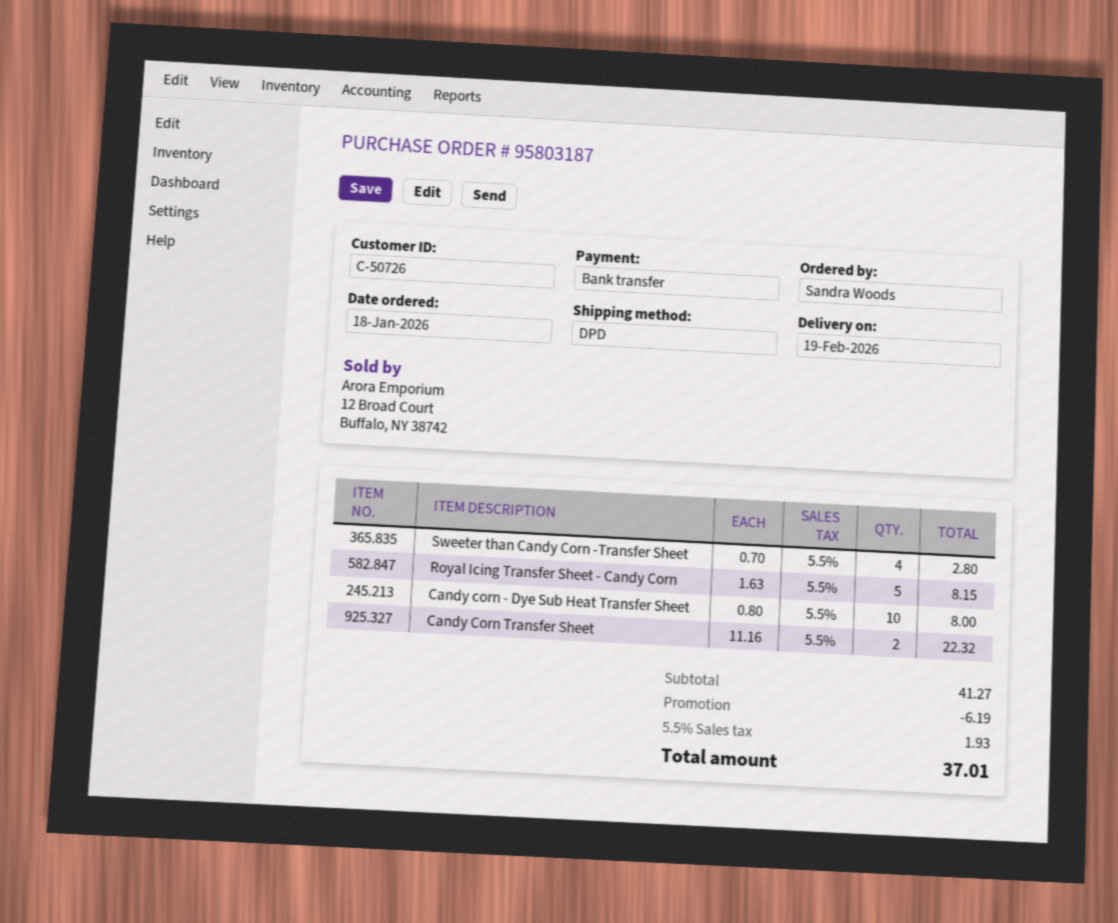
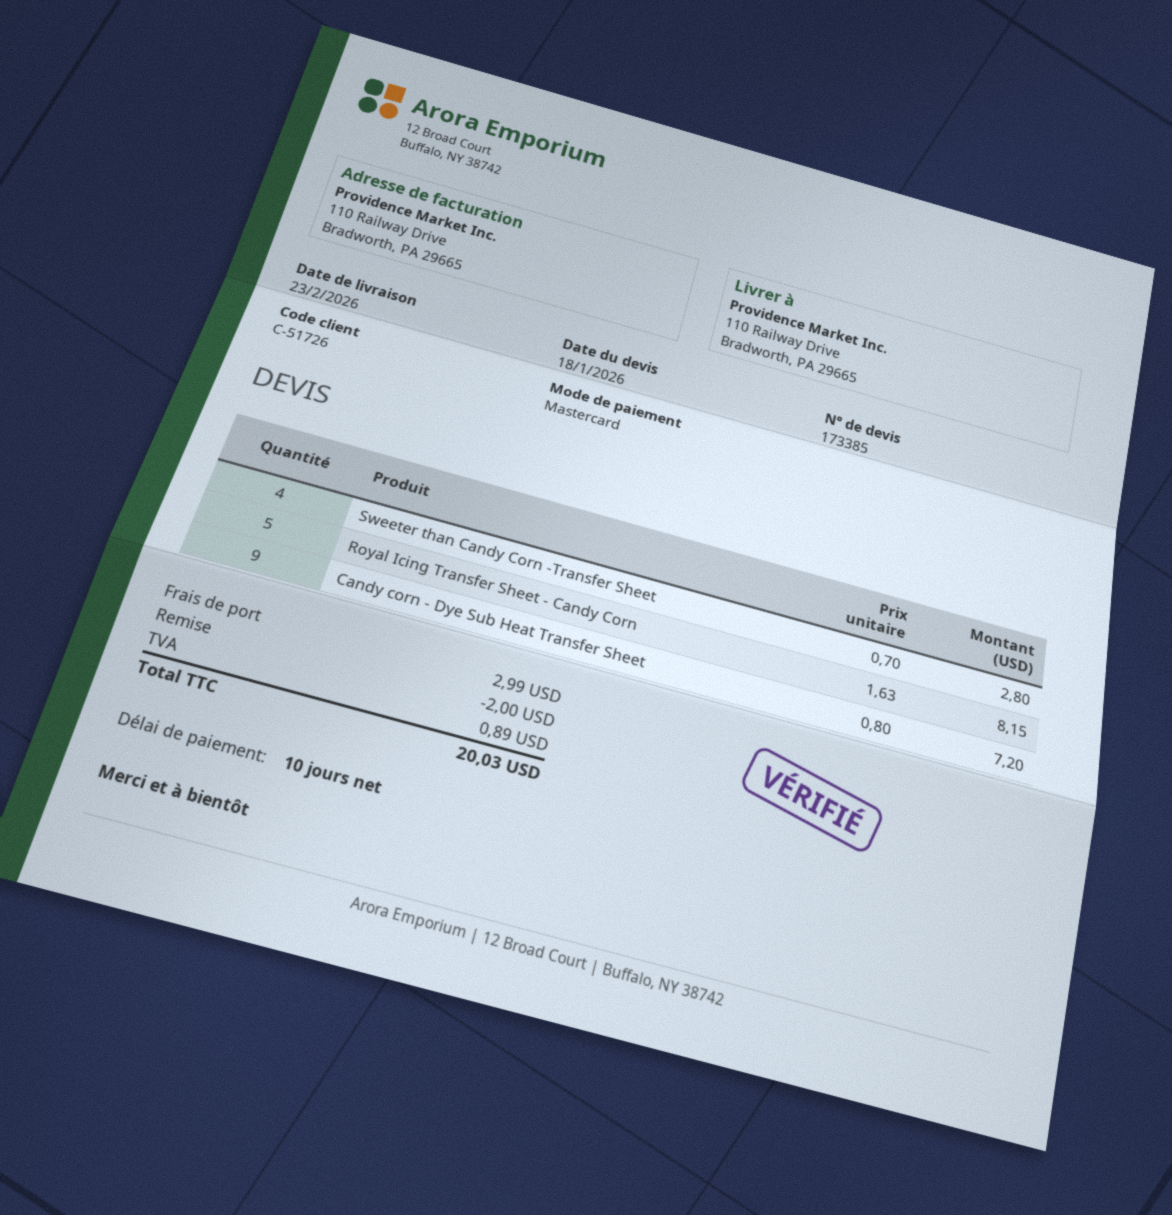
delivery date: 2026-02-19 -> 2026-02-23
customer number: C-50726 -> C-51726
payment method: bank transfer -> Mastercard
Candy corn - Dye Sub Heat Transfer Sheet: 10 x 0.80 = 8.00 -> 9 x 0.80 = 7.20
Candy Corn Transfer Sheet: 2 x 11.16 = 22.32 -> none
discount: 6.19 -> 2.00
shipping: none -> 2.99
tax: 1.93 -> 0.89
total: 37.01 -> 20.03

